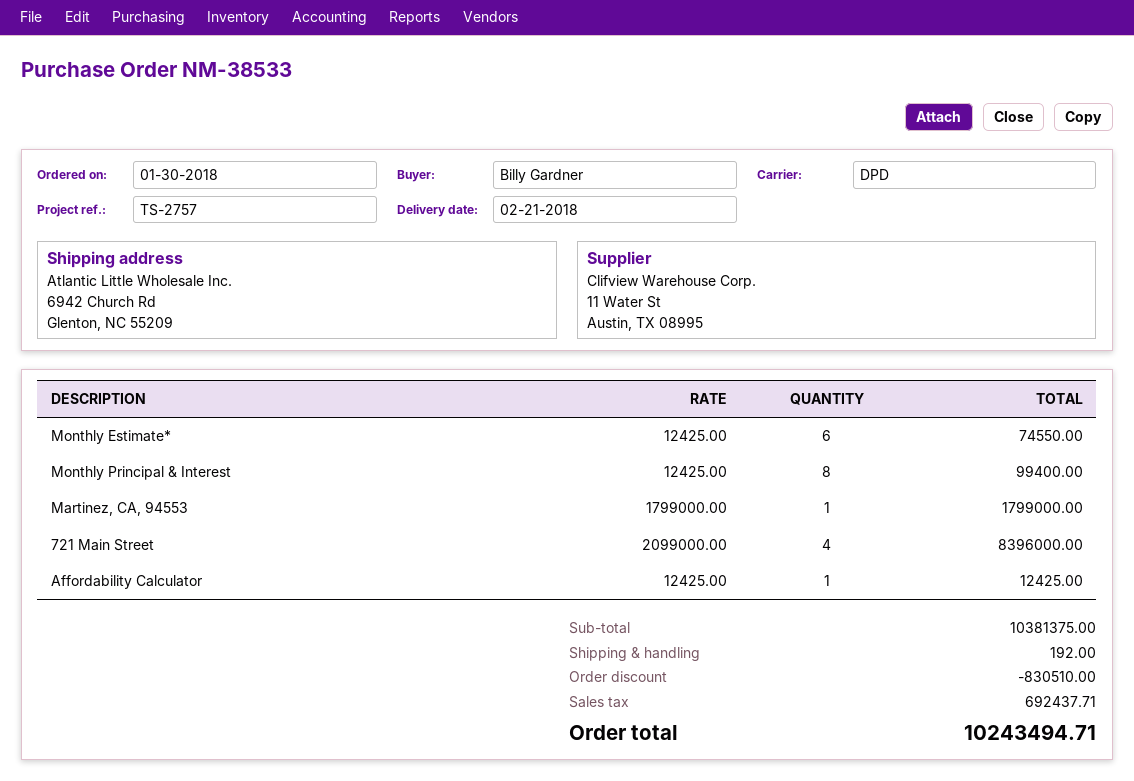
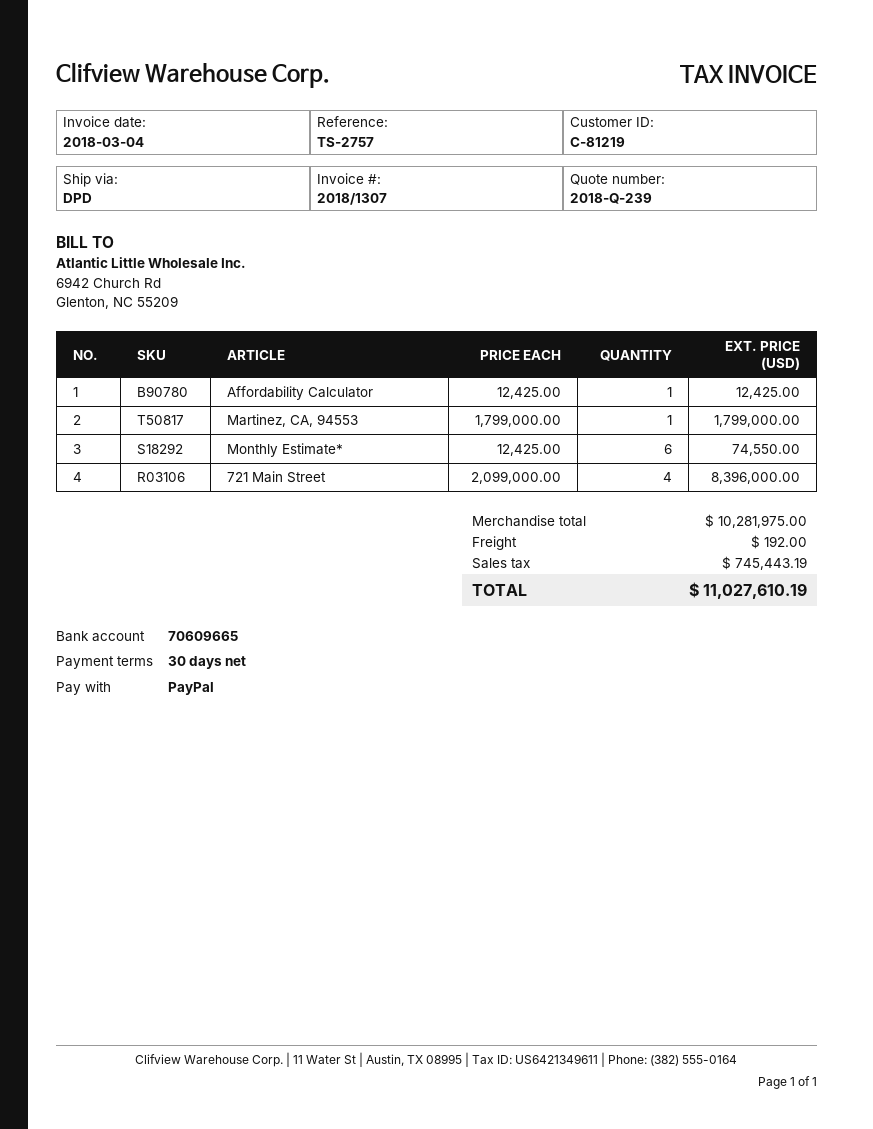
Monthly Principal & Interest: 8 x 12425.00 = 99400.00 -> none
subtotal: 10381375.00 -> 10281975.00
discount: 830510.00 -> none
tax: 692437.71 -> 745443.19
total: 10243494.71 -> 11027610.19

